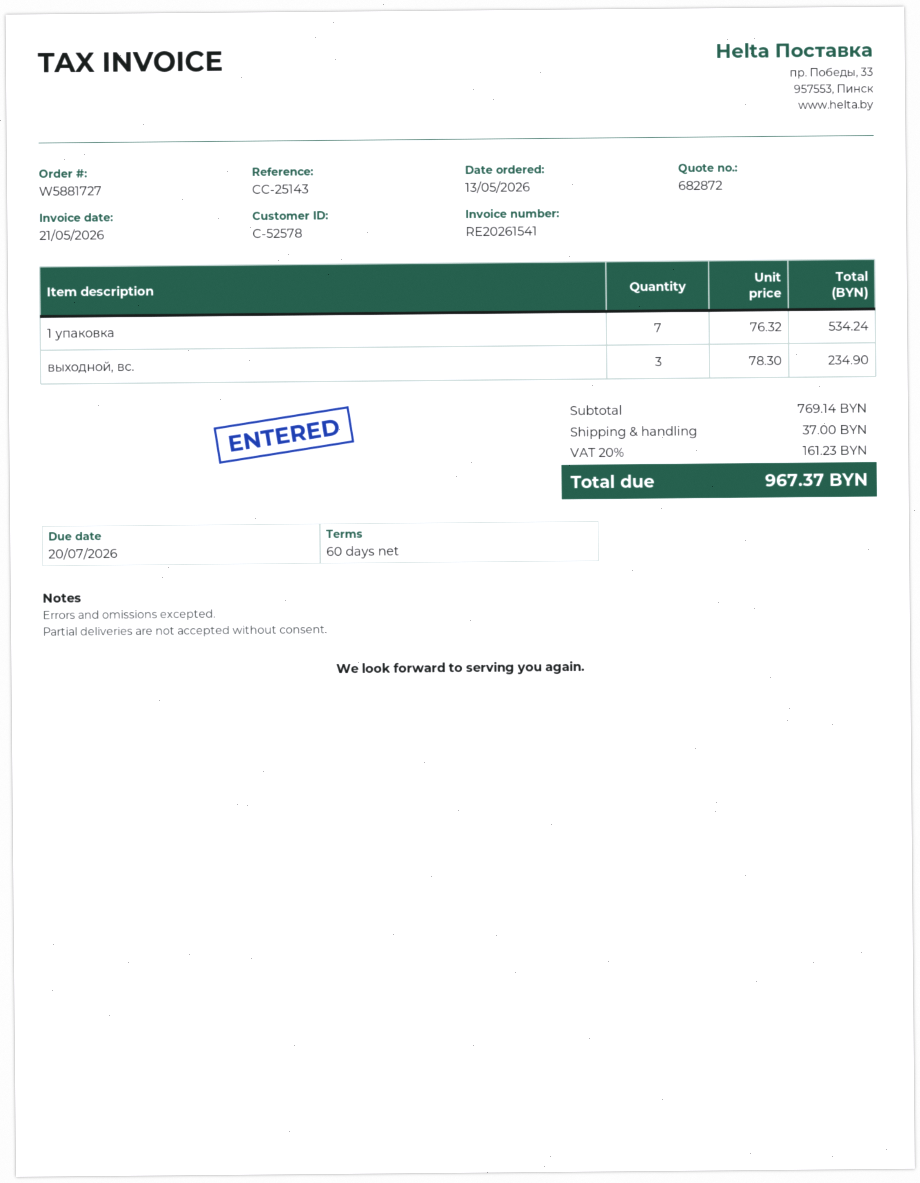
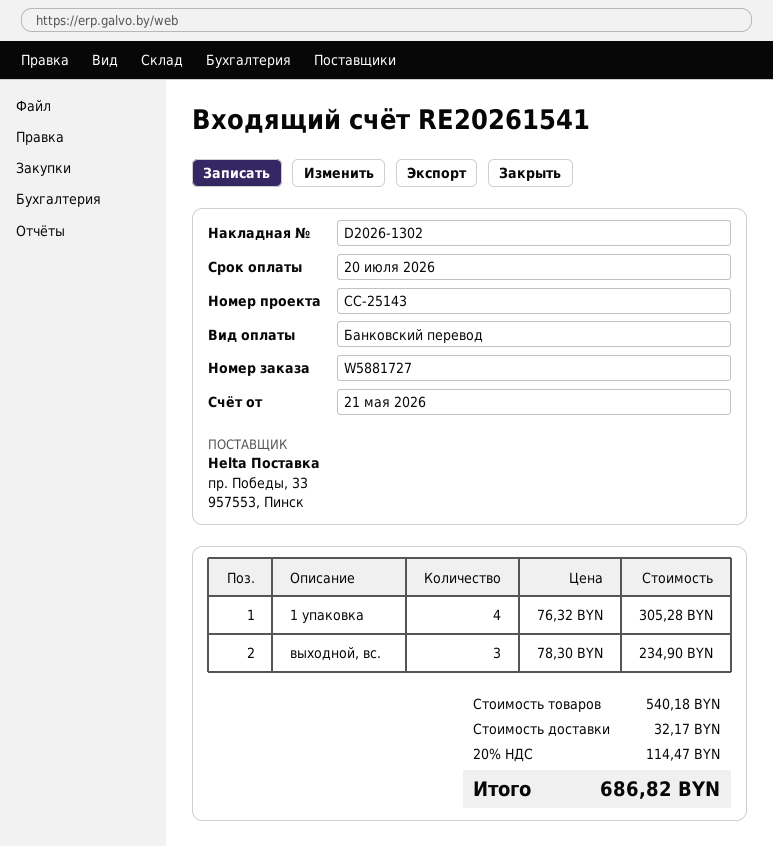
1 упаковка: 7 x 76.32 = 534.24 -> 4 x 76.32 = 305.28
subtotal: 769.14 -> 540.18
shipping: 37.00 -> 32.17
tax: 20% = 161.23 -> 20% = 114.47
total: 967.37 -> 686.82

